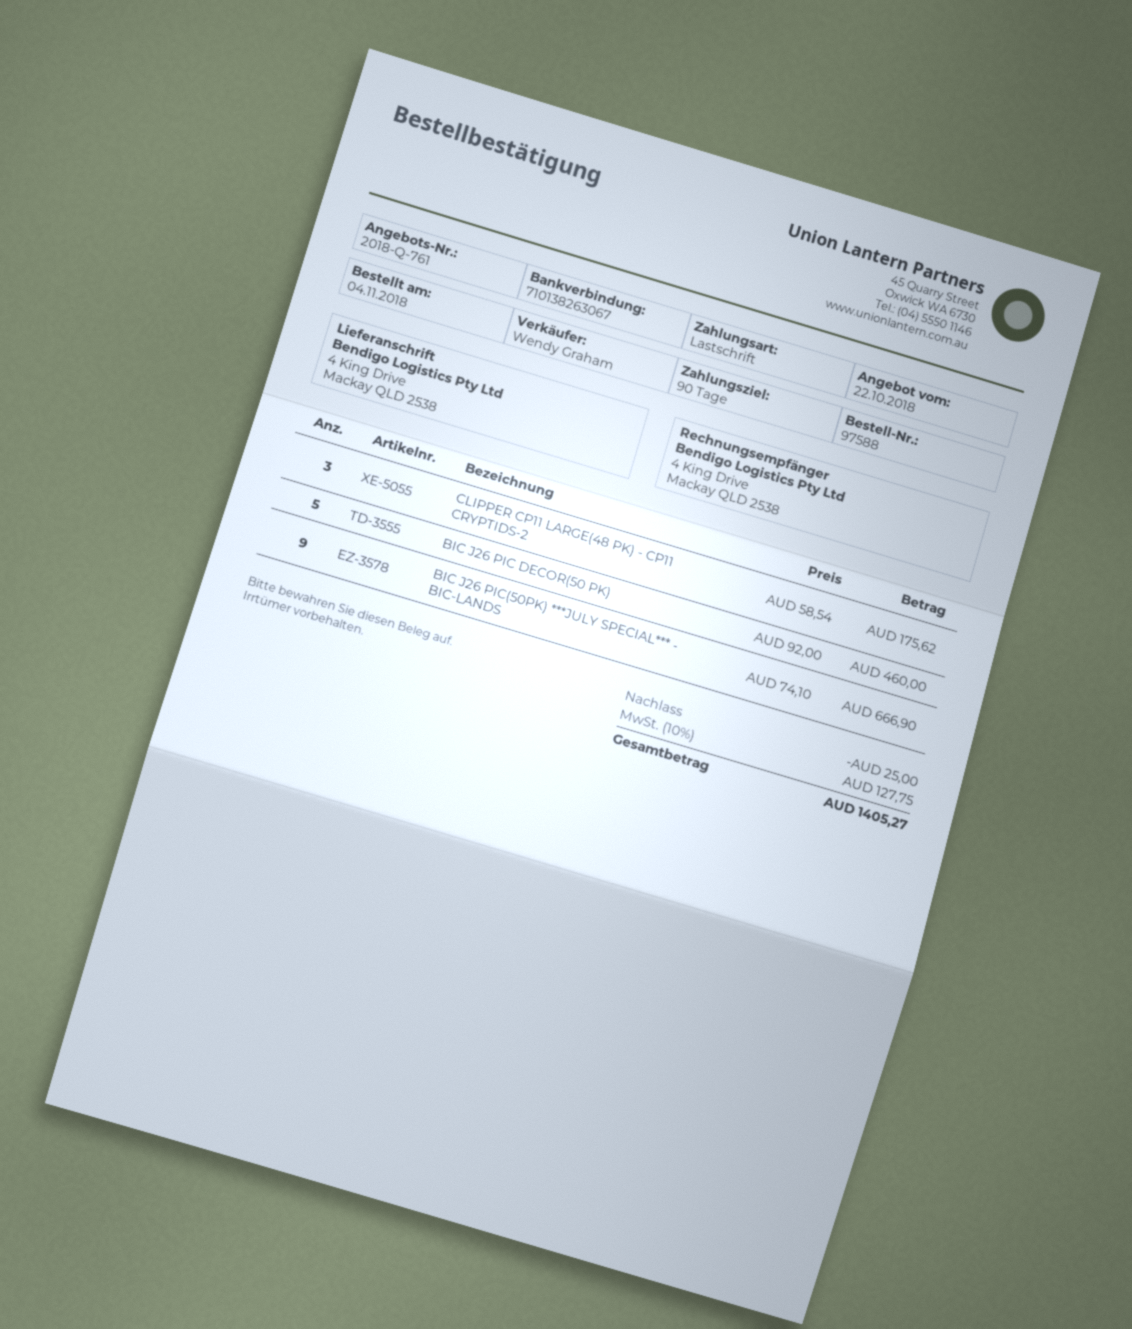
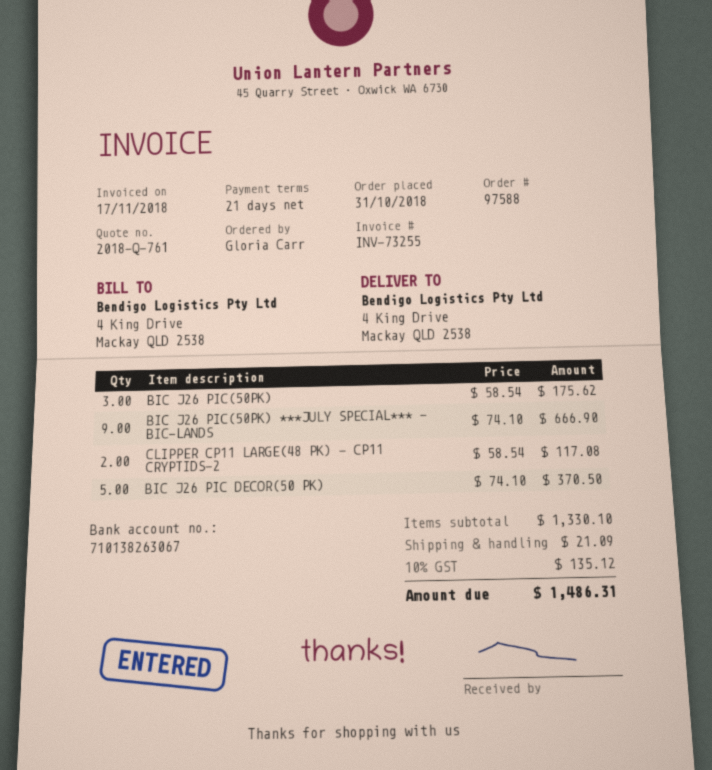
order date: 2018-11-04 -> 2018-10-31
payment terms: 90 days -> 21 days
CLIPPER CP11 LARGE(48 PK) - CP11 CRYPTIDS-2: 3 x 58.54 = 175.62 -> 2 x 58.54 = 117.08
BIC J26 PIC DECOR(50 PK): 5 x 92.00 = 460.00 -> 5 x 74.10 = 370.50
BIC J26 PIC(50PK): none -> 3 x 58.54 = 175.62
discount: 25.00 -> none
shipping: none -> 21.09
tax: 10% = 127.75 -> 10% = 135.12
total: 1405.27 -> 1486.31

